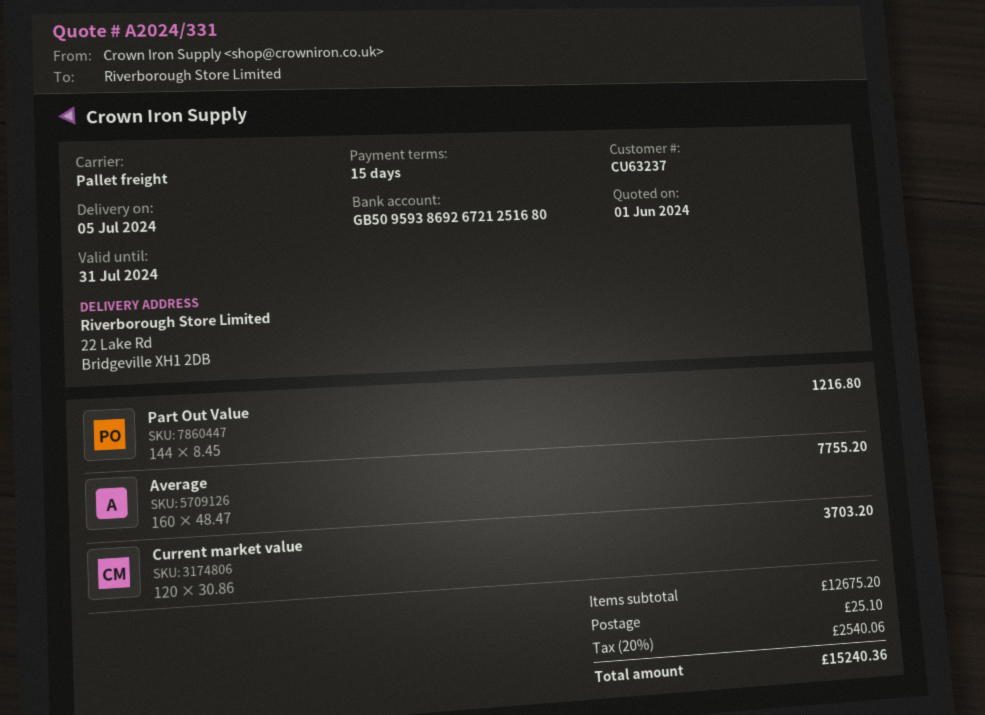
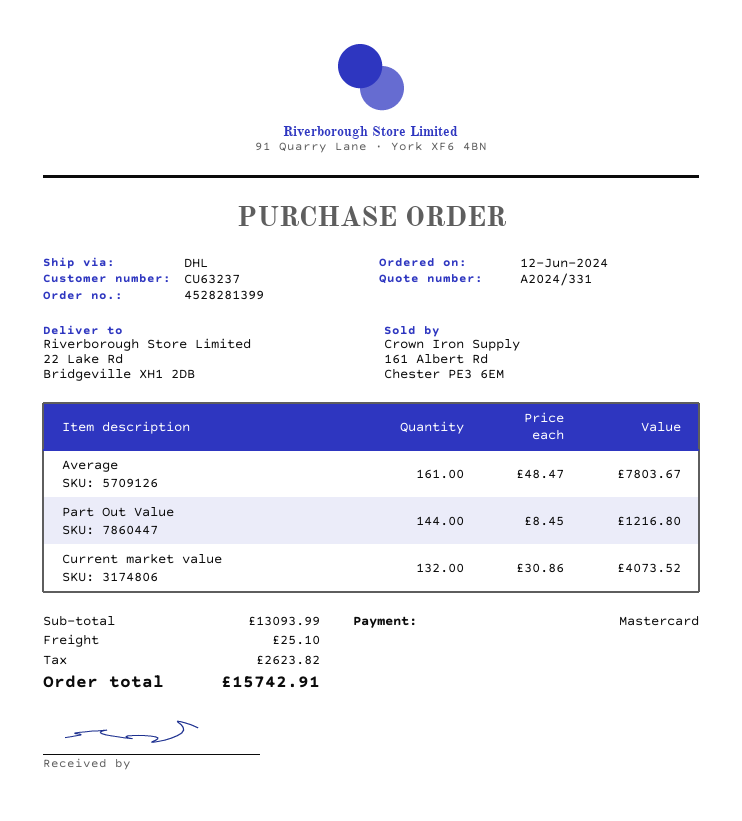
shipping method: pallet freight -> DHL
Average: 160 x 48.47 = 7755.20 -> 161 x 48.47 = 7803.67
Current market value: 120 x 30.86 = 3703.20 -> 132 x 30.86 = 4073.52
subtotal: 12675.20 -> 13093.99
tax: 2540.06 -> 2623.82
total: 15240.36 -> 15742.91

